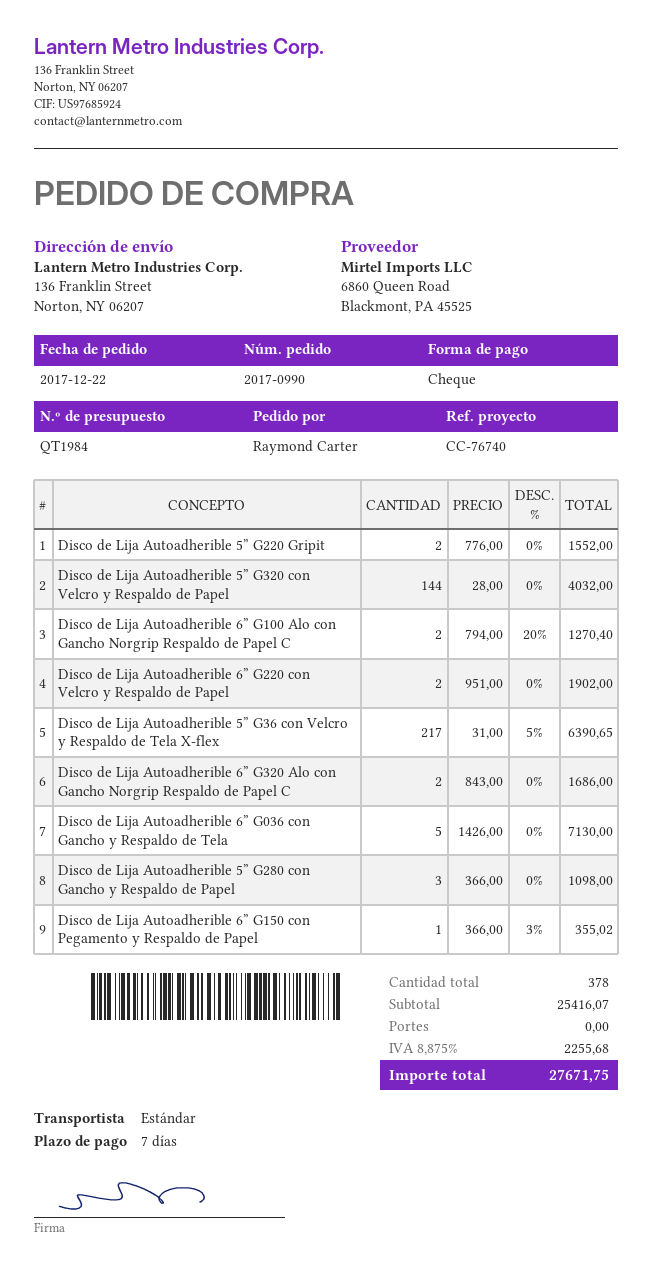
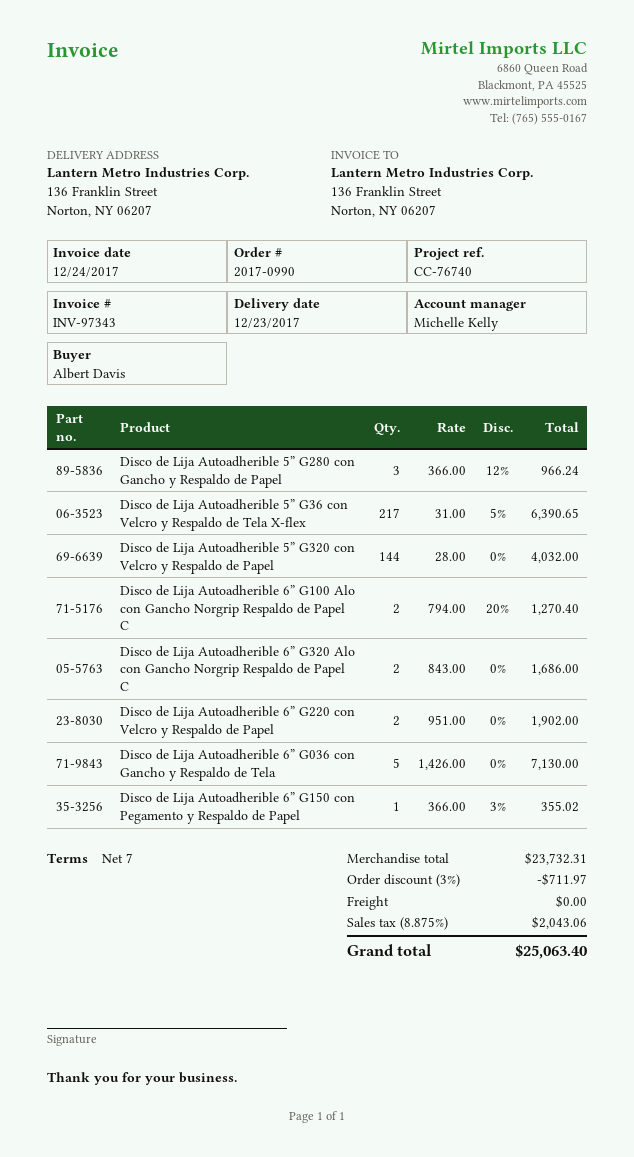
ordered by: Raymond Carter -> Albert Davis
Disco de Lija Autoadherible 5” G220 Gripit: 2 x 776.00 = 1552.00 -> none
Disco de Lija Autoadherible 5” G280 con Gancho y Respaldo de Papel: 3 x 366.00 = 1098.00 -> 3 x 366.00 - 12% = 966.24
subtotal: 25416.07 -> 23732.31
discount: none -> 3% = 711.97
tax: 8.875% = 2255.68 -> 8.875% = 2043.06
total: 27671.75 -> 25063.40

